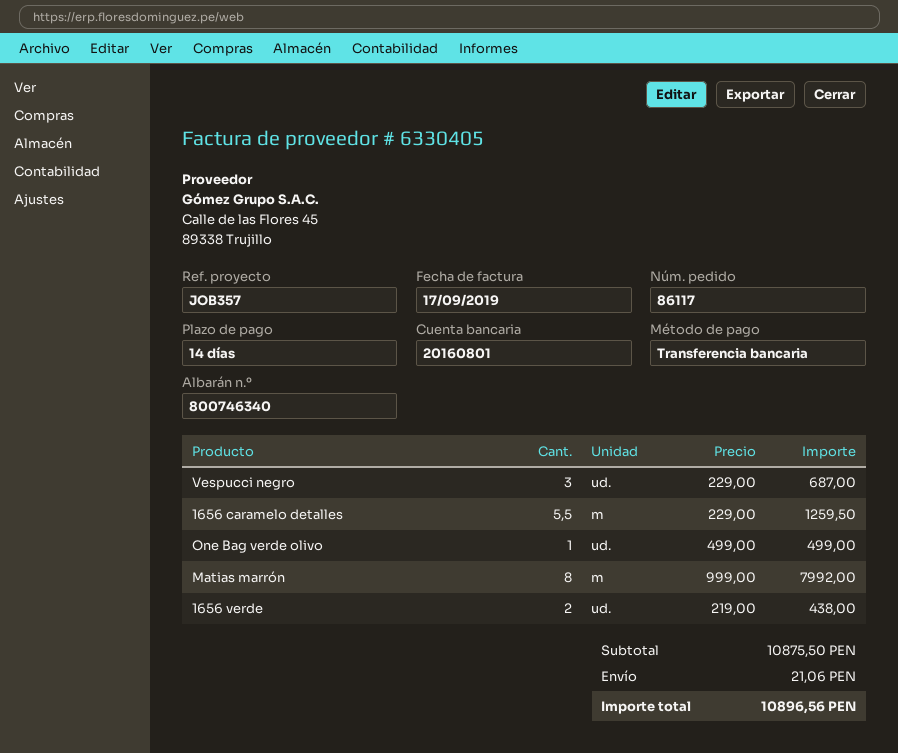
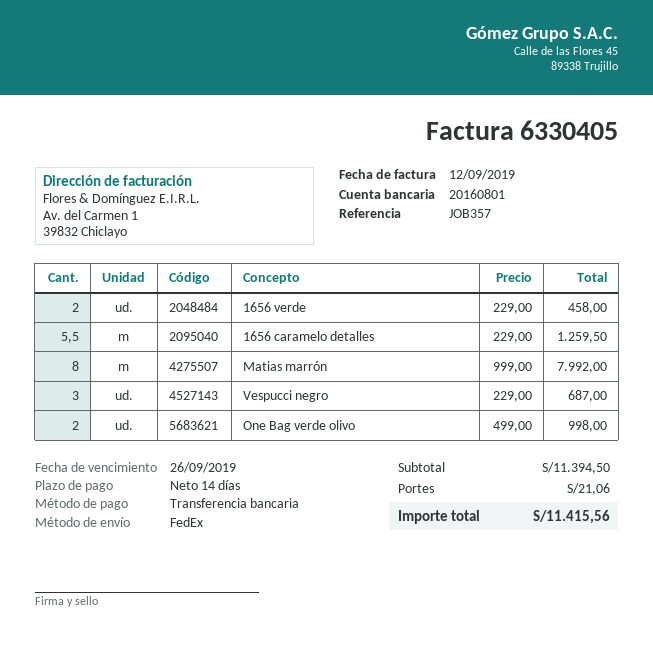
invoice date: 2019-09-17 -> 2019-09-12
One Bag verde olivo: 1 x 499.00 = 499.00 -> 2 x 499.00 = 998.00
1656 verde: 2 x 219.00 = 438.00 -> 2 x 229.00 = 458.00
subtotal: 10875.50 -> 11394.50
total: 10896.56 -> 11415.56

